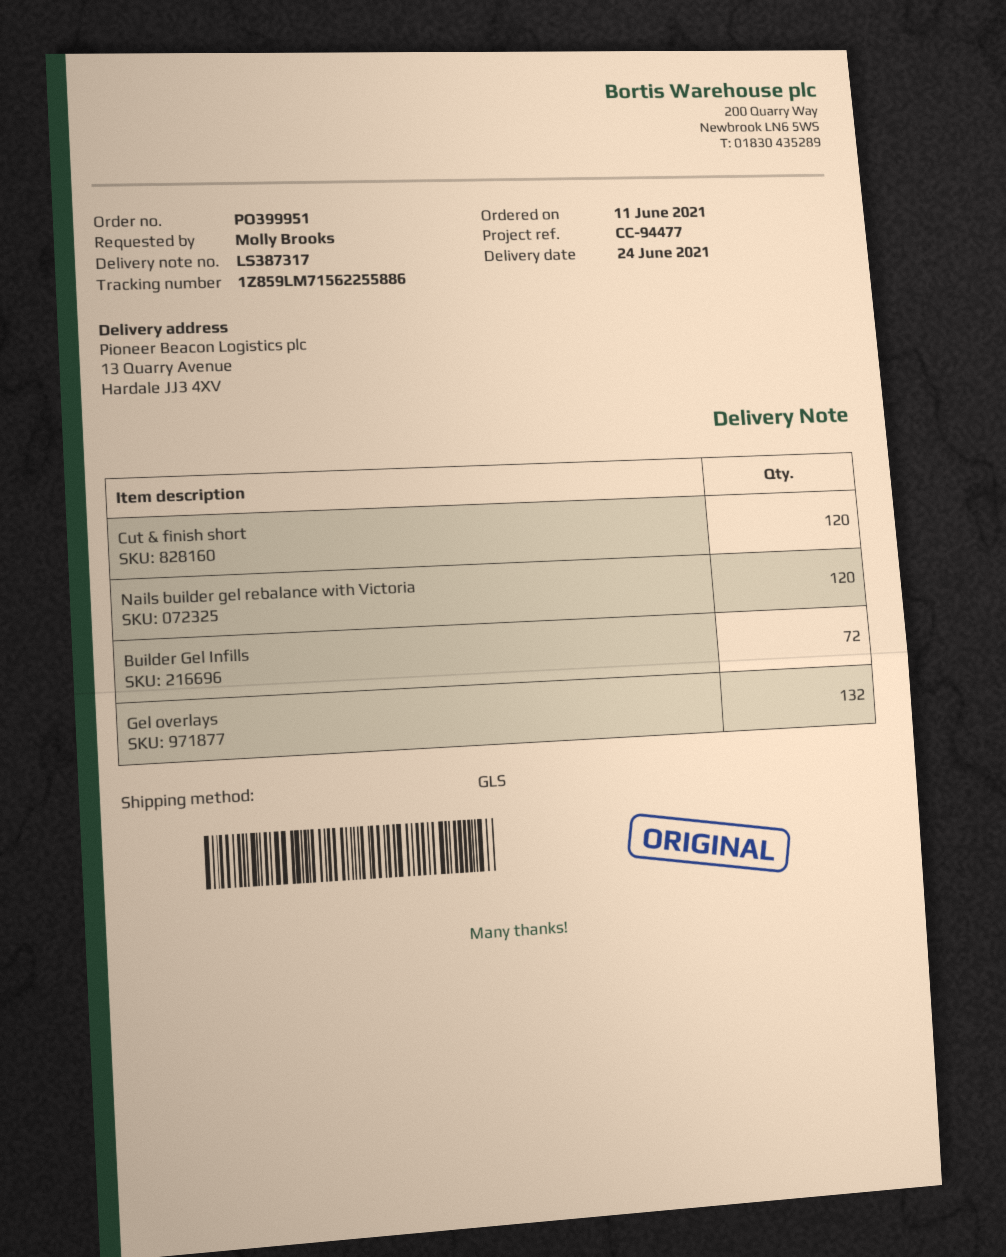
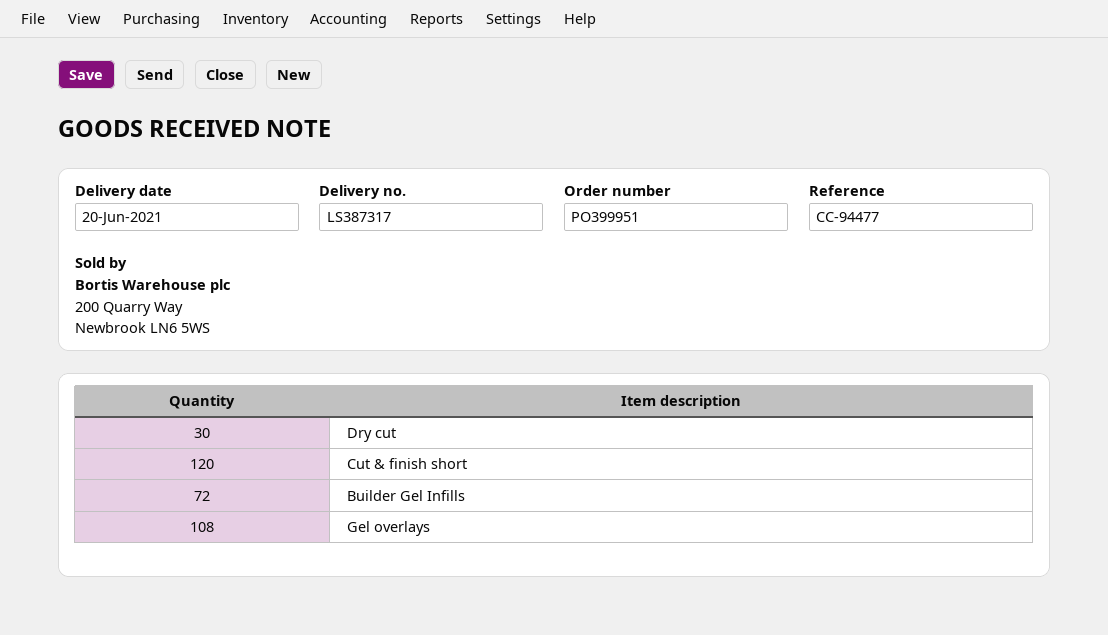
delivery date: 2021-06-24 -> 2021-06-20
Nails builder gel rebalance with Victoria: 120 -> none
Gel overlays: 132 -> 108
Dry cut: none -> 30

